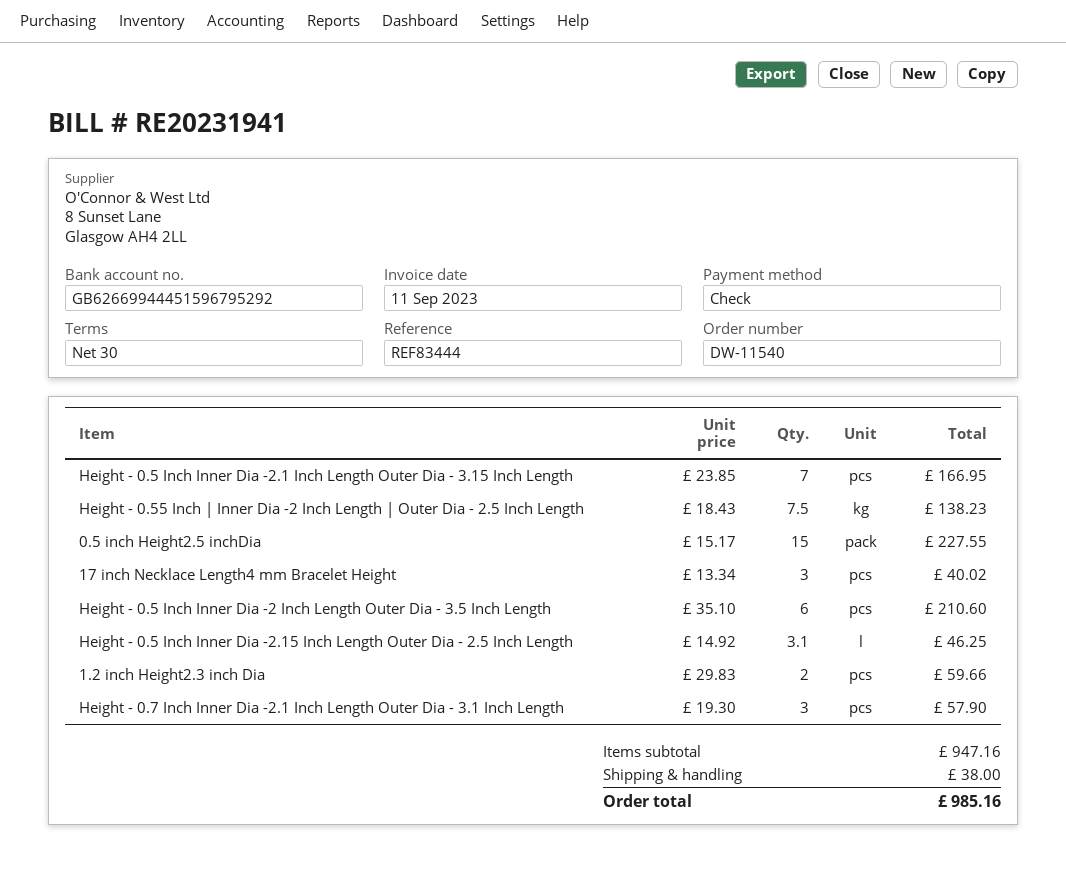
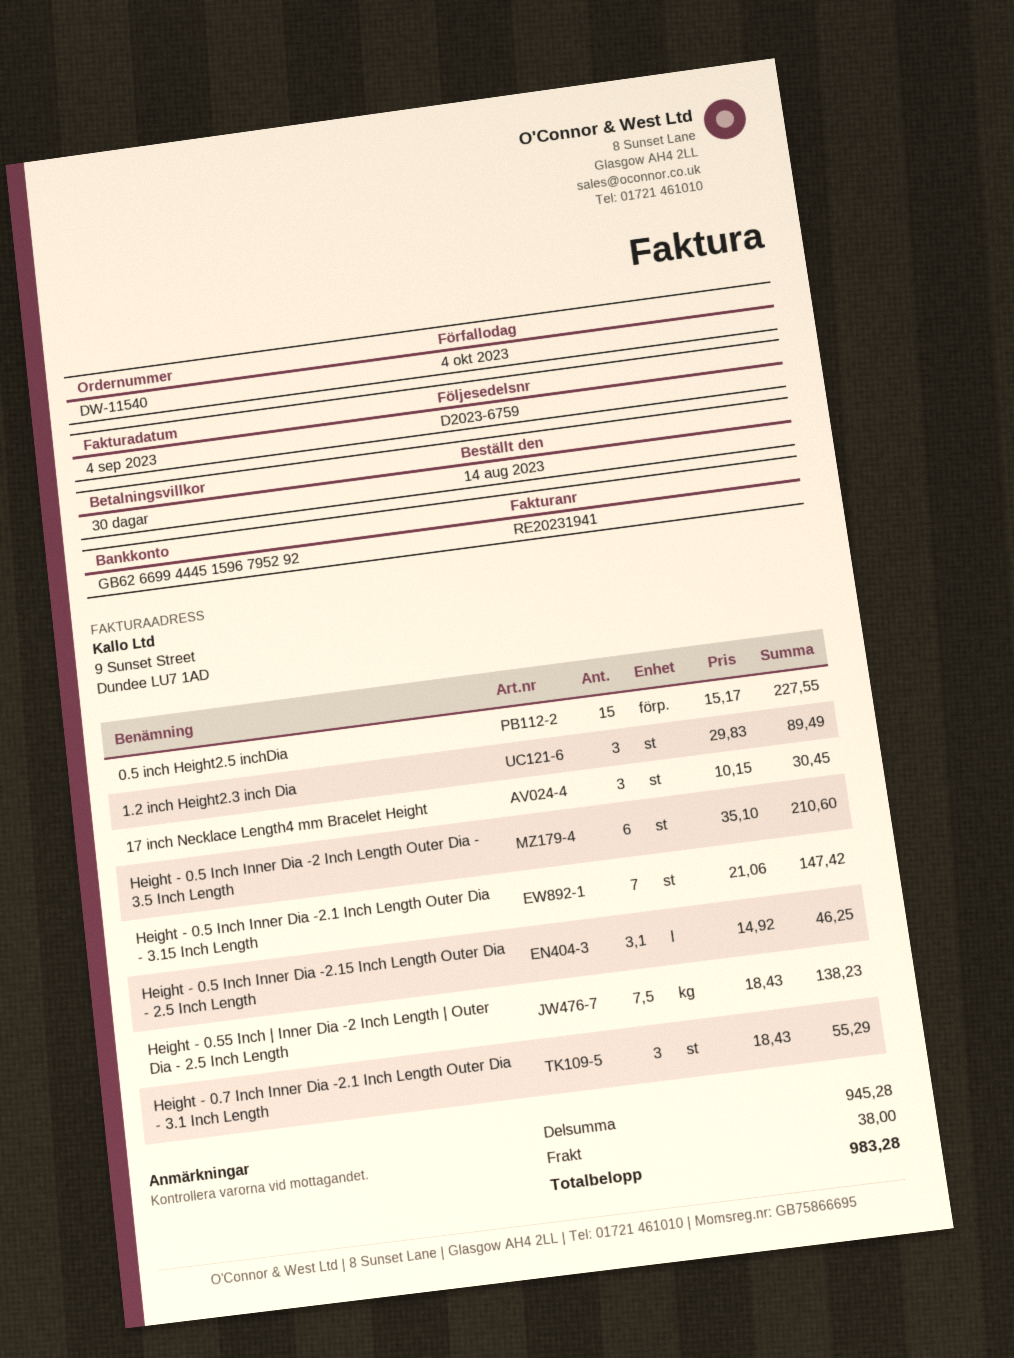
invoice date: 2023-09-11 -> 2023-09-04
Height - 0.5 Inch Inner Dia -2.1 Inch Length Outer Dia - 3.15 Inch Length: 7 x 23.85 = 166.95 -> 7 x 21.06 = 147.42
17 inch Necklace Length4 mm Bracelet Height: 3 x 13.34 = 40.02 -> 3 x 10.15 = 30.45
1.2 inch Height2.3 inch Dia: 2 x 29.83 = 59.66 -> 3 x 29.83 = 89.49
Height - 0.7 Inch Inner Dia -2.1 Inch Length Outer Dia - 3.1 Inch Length: 3 x 19.30 = 57.90 -> 3 x 18.43 = 55.29
subtotal: 947.16 -> 945.28
total: 985.16 -> 983.28

